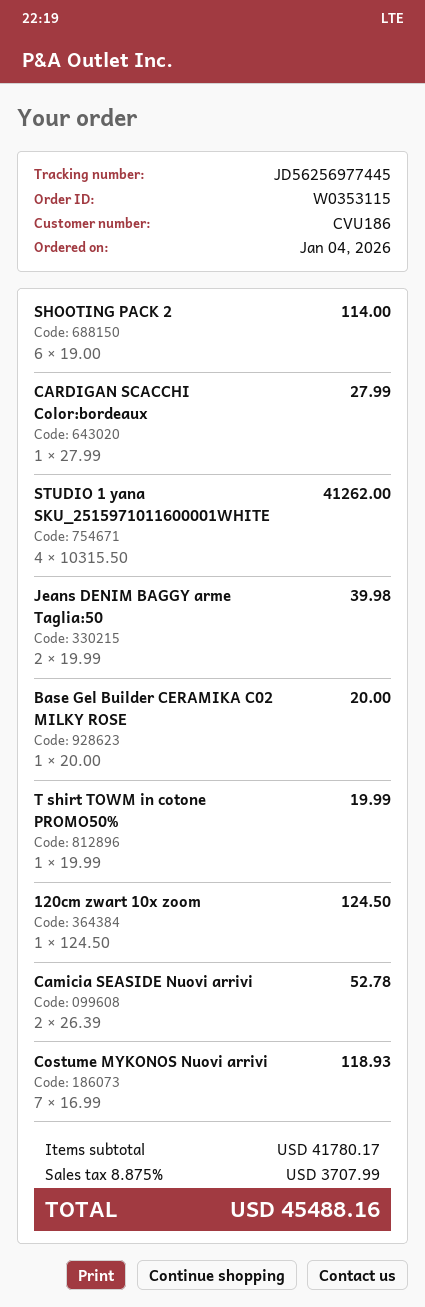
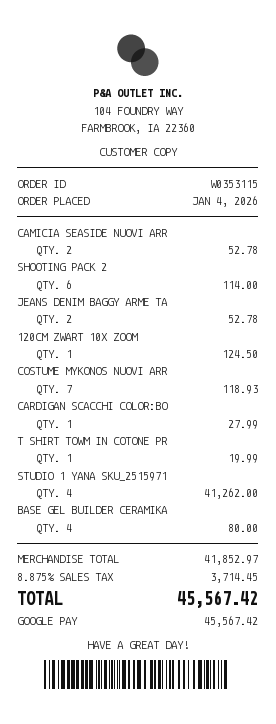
Jeans DENIM BAGGY arme Taglia:50: 2 for 39.98 -> 2 for 52.78
Base Gel Builder CERAMIKA C02 MILKY ROSE: 1 for 20.00 -> 4 for 80.00
subtotal: 41780.17 -> 41852.97
tax: 8.875% = 3707.99 -> 8.875% = 3714.45
total: 45488.16 -> 45567.42

